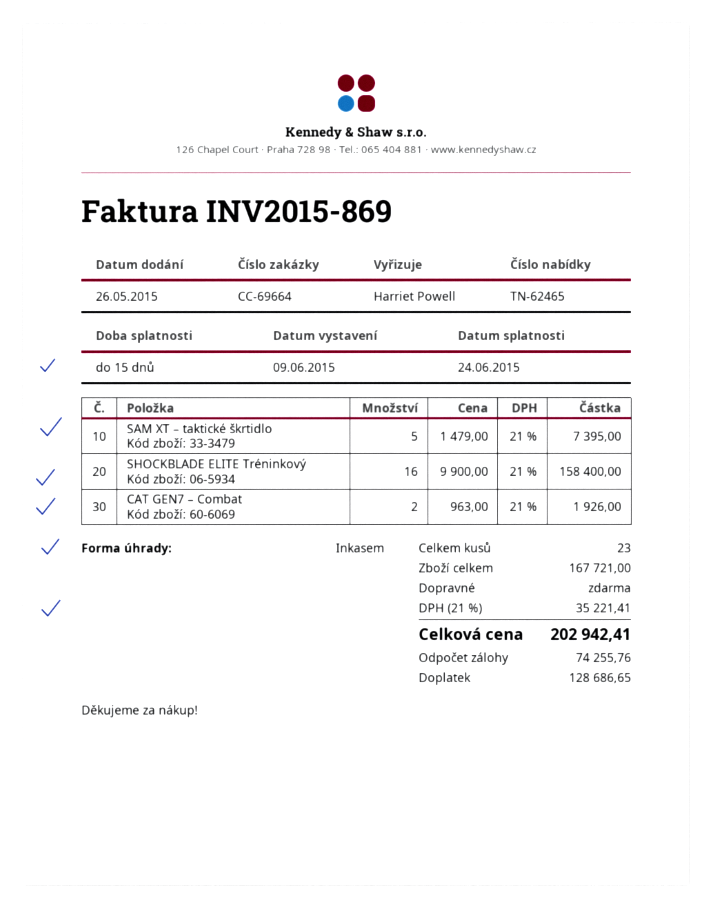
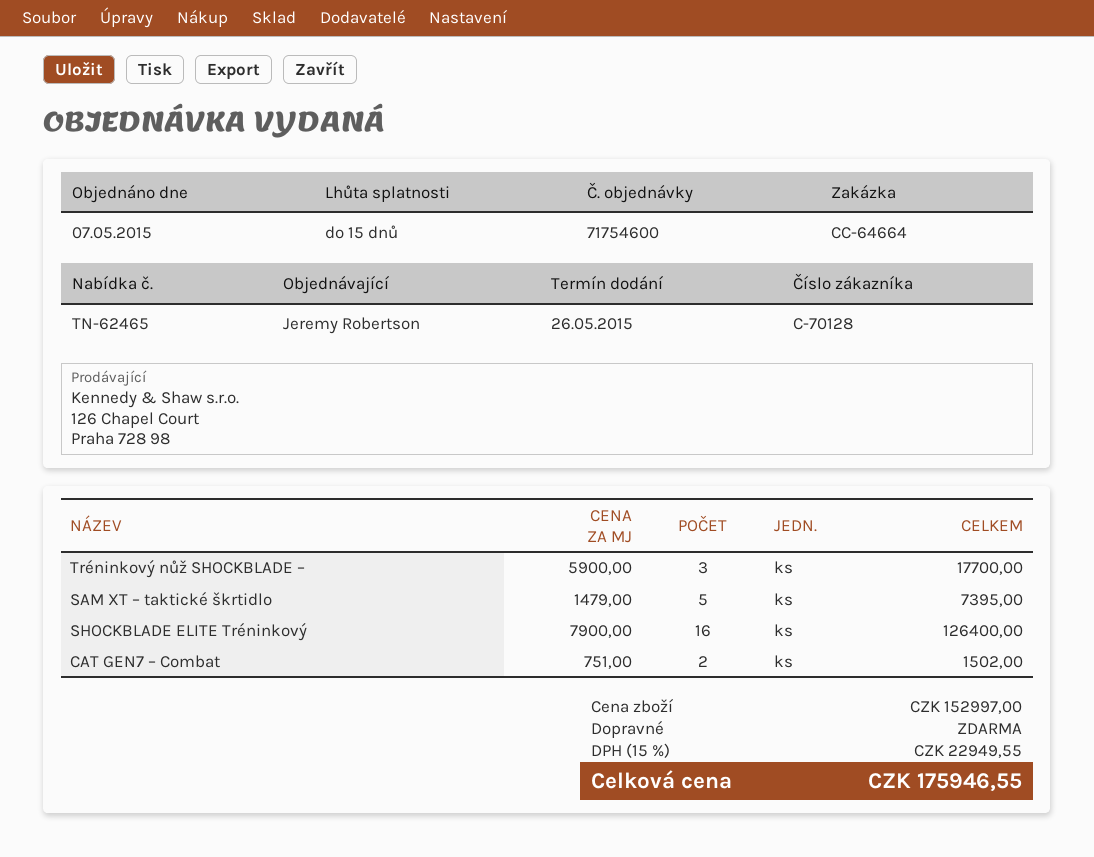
reference: CC-69664 -> CC-64664
SHOCKBLADE ELITE Tréninkový: 16 x 9900.00 = 158400.00 -> 16 x 7900.00 = 126400.00
CAT GEN7 – Combat: 2 x 963.00 = 1926.00 -> 2 x 751.00 = 1502.00
Tréninkový nůž SHOCKBLADE –: none -> 3 x 5900.00 = 17700.00
subtotal: 167721.00 -> 152997.00
tax: 21% = 35221.41 -> 15% = 22949.55
total: 202942.41 -> 175946.55

